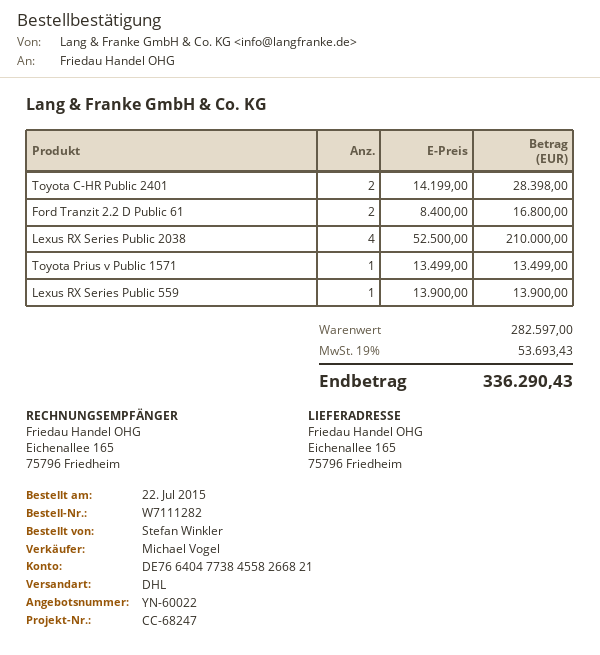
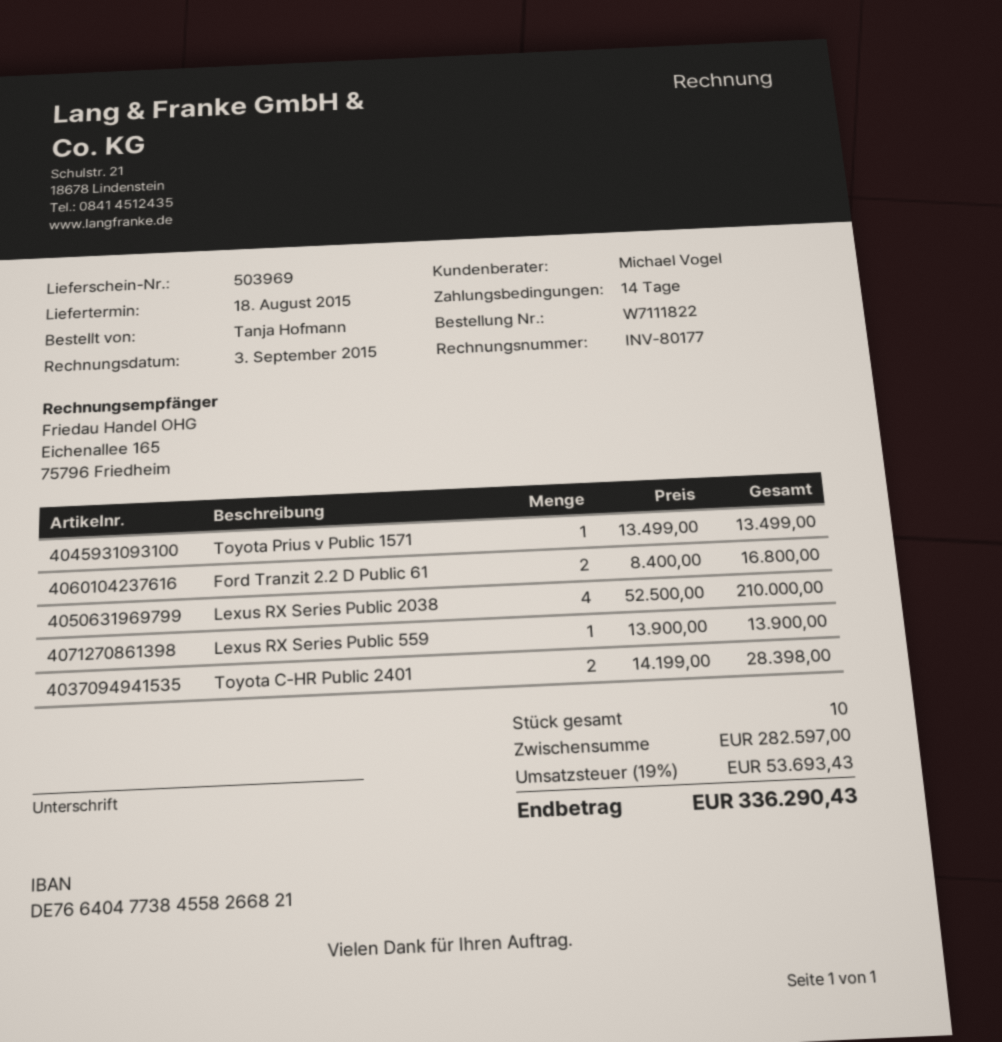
order number: W7111282 -> W7111822
ordered by: Stefan Winkler -> Tanja Hofmann

